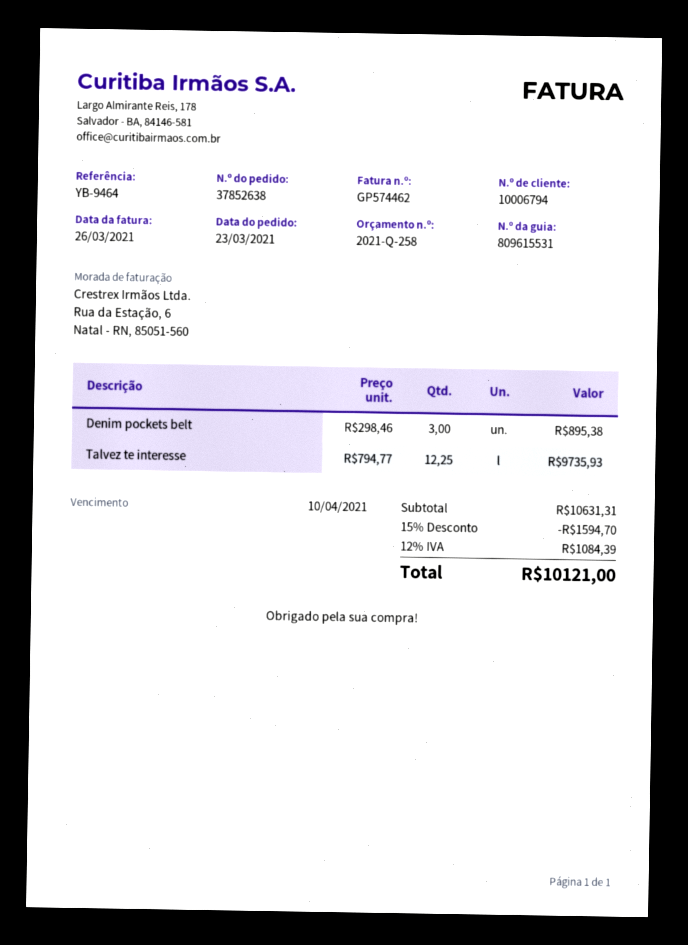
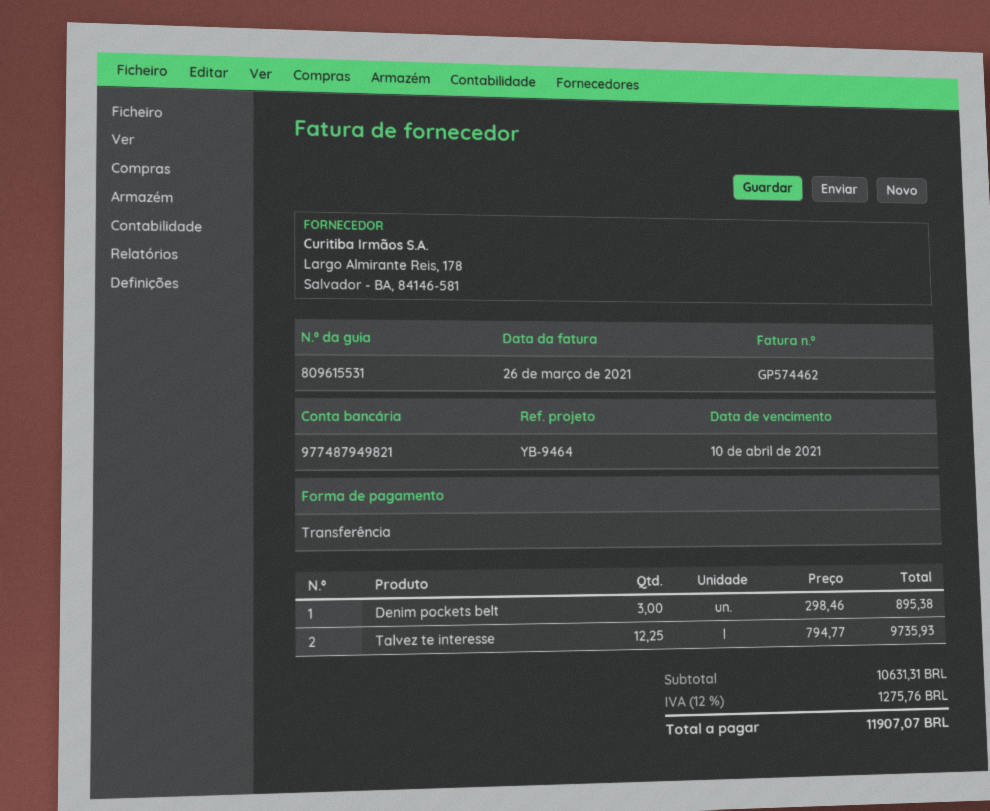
discount: 15% = 1594.70 -> none
tax: 12% = 1084.39 -> 12% = 1275.76
total: 10121.00 -> 11907.07

